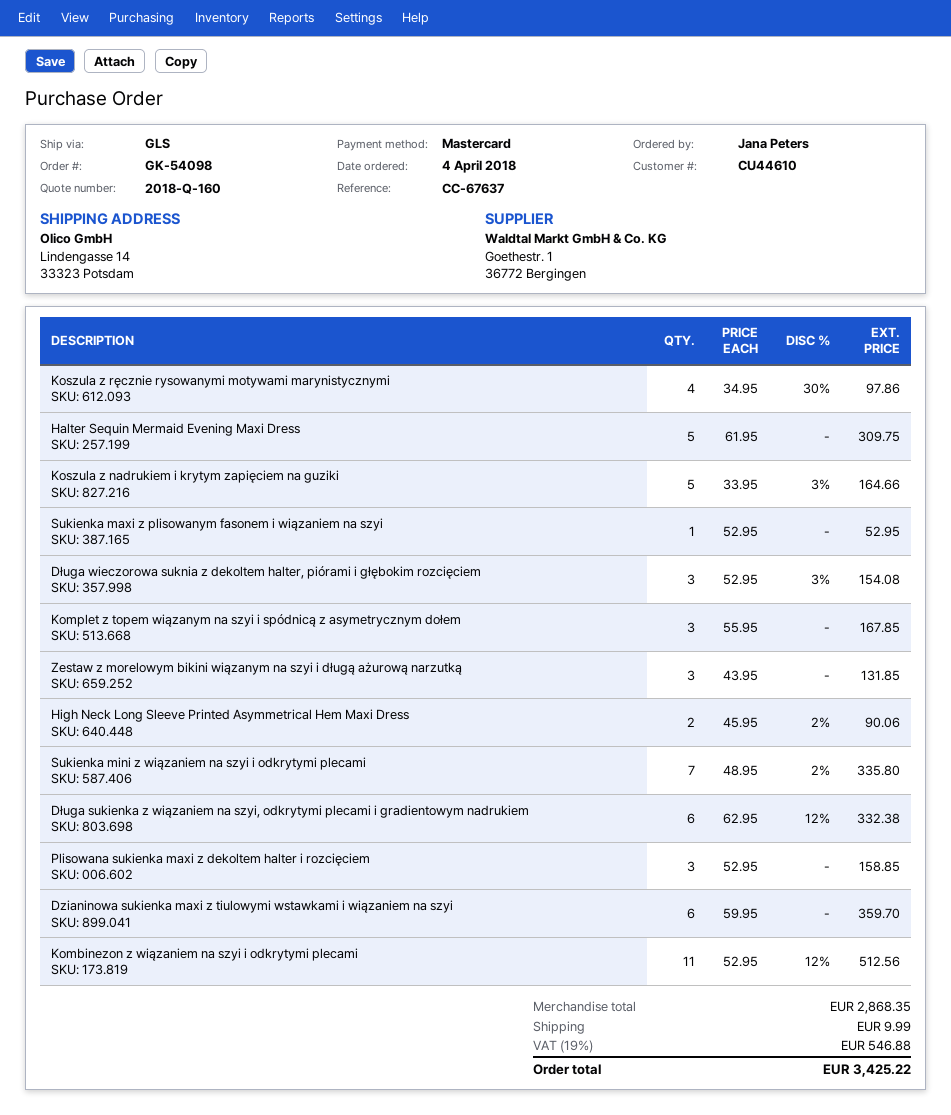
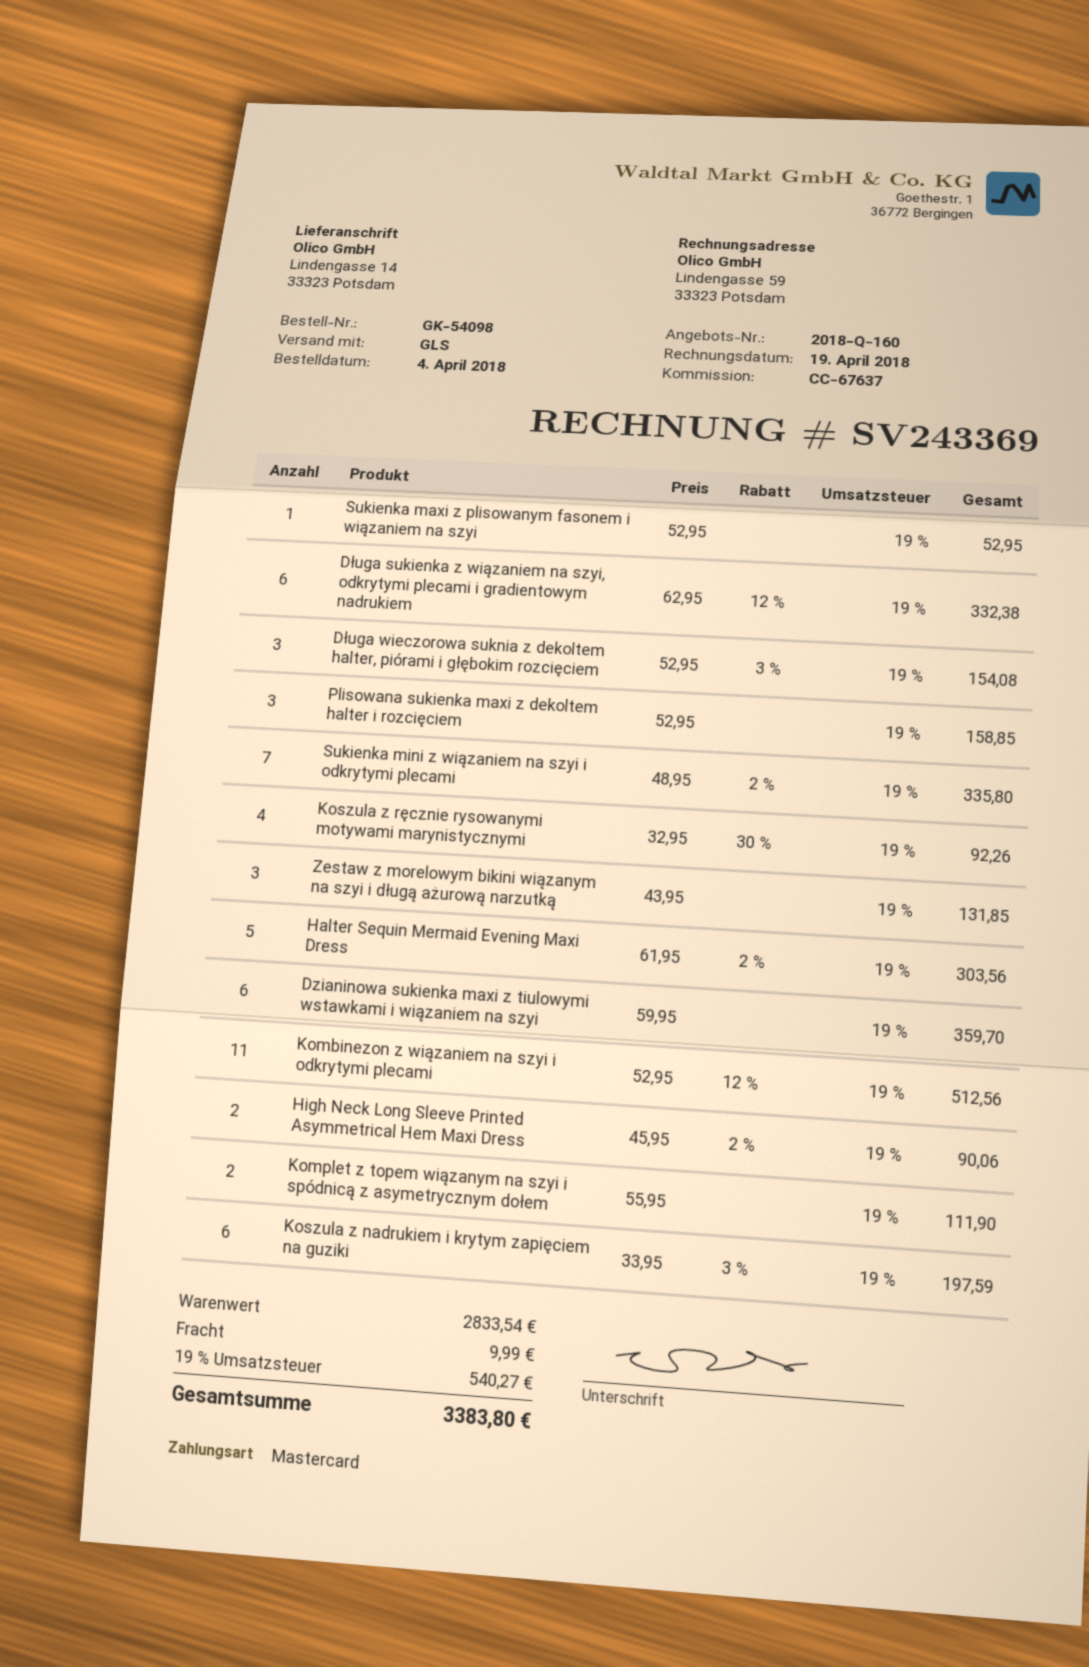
Koszula z ręcznie rysowanymi motywami marynistycznymi: 4 x 34.95 - 30% = 97.86 -> 4 x 32.95 - 30% = 92.26
Halter Sequin Mermaid Evening Maxi Dress: 5 x 61.95 = 309.75 -> 5 x 61.95 - 2% = 303.56
Koszula z nadrukiem i krytym zapięciem na guziki: 5 x 33.95 - 3% = 164.66 -> 6 x 33.95 - 3% = 197.59
Komplet z topem wiązanym na szyi i spódnicą z asymetrycznym dołem: 3 x 55.95 = 167.85 -> 2 x 55.95 = 111.90
subtotal: 2868.35 -> 2833.54
tax: 19% = 546.88 -> 19% = 540.27
total: 3425.22 -> 3383.80

